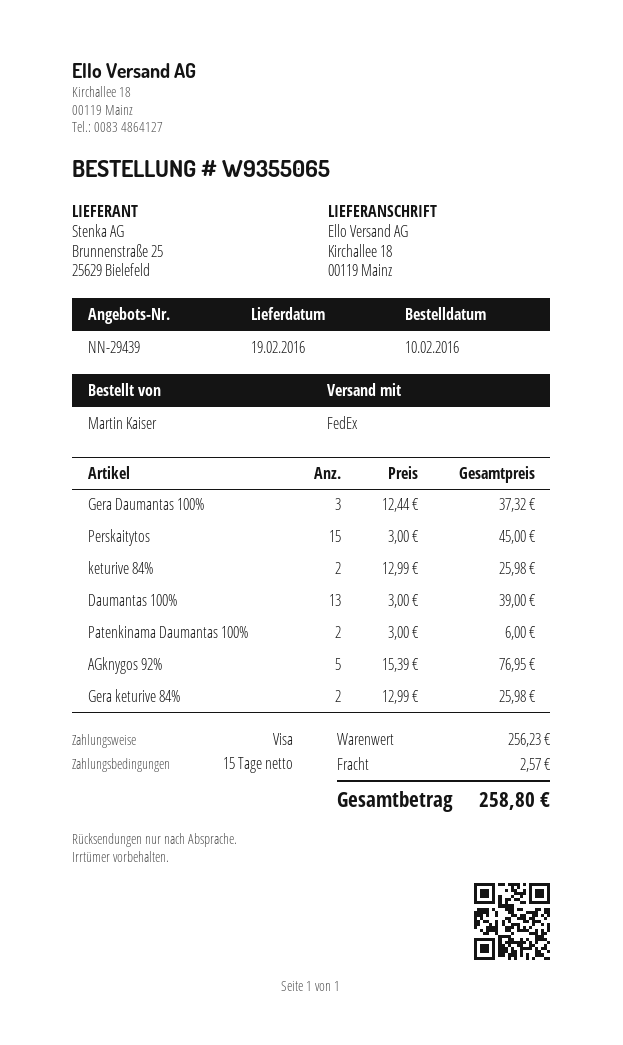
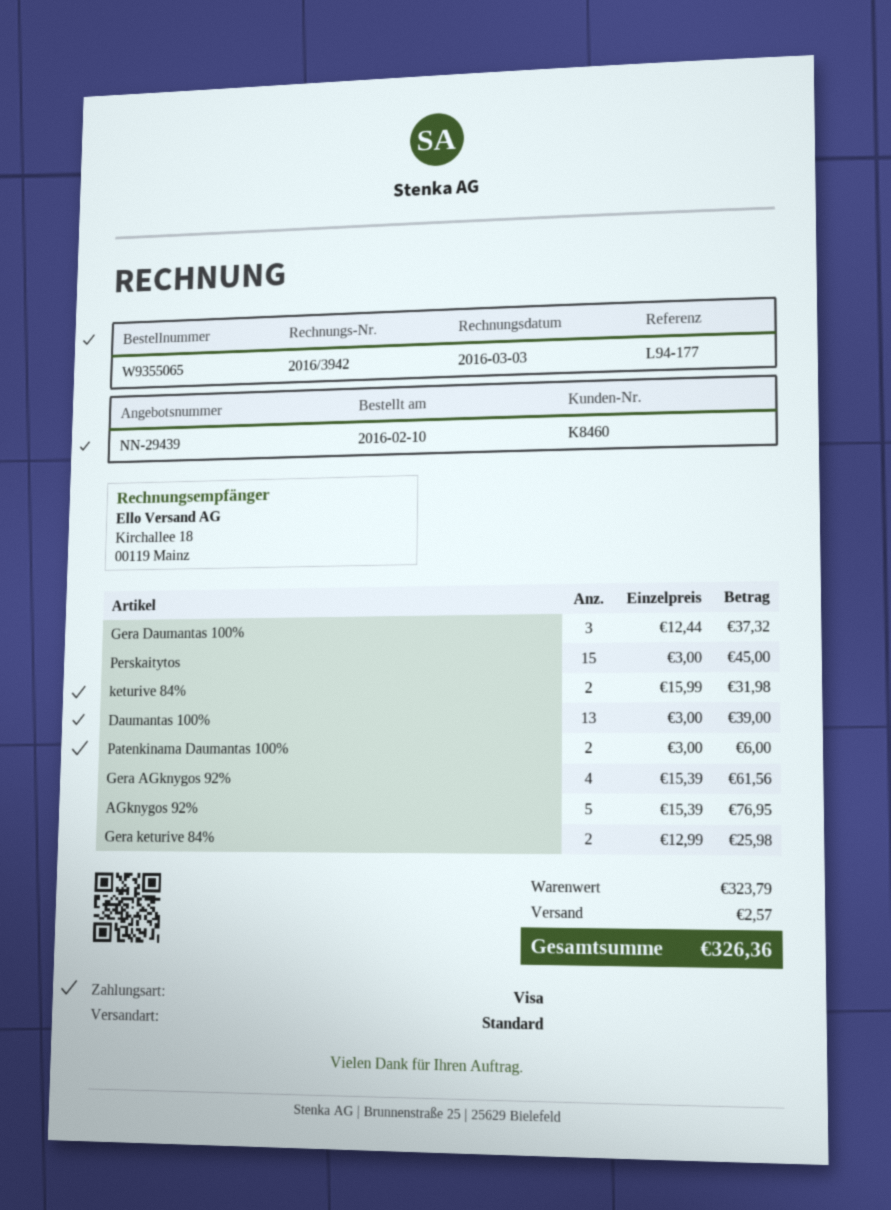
shipping method: FedEx -> standard
keturive 84%: 2 x 12.99 = 25.98 -> 2 x 15.99 = 31.98
Gera AGknygos 92%: none -> 4 x 15.39 = 61.56
subtotal: 256.23 -> 323.79
total: 258.80 -> 326.36

